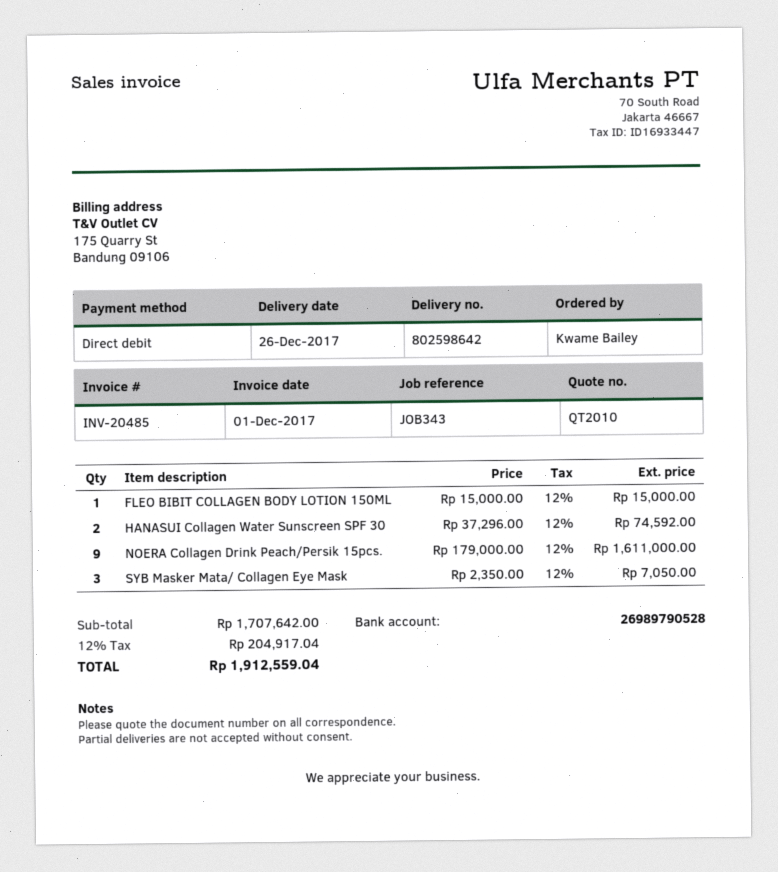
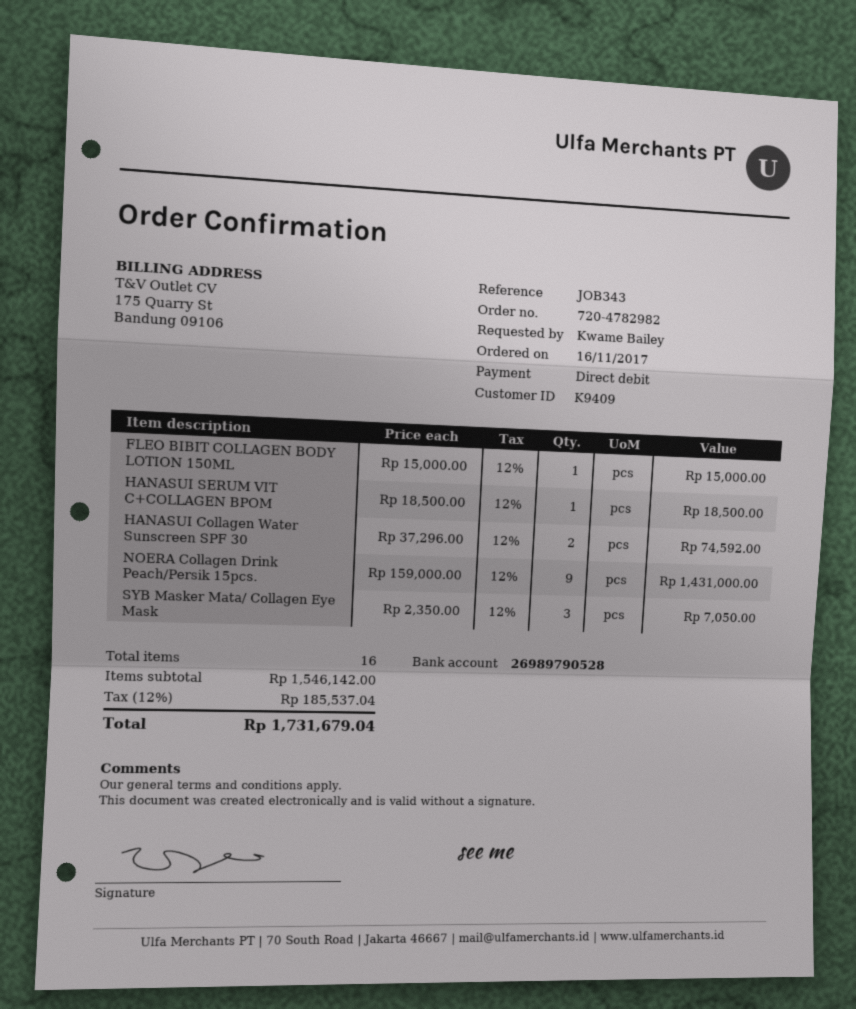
NOERA Collagen Drink Peach/Persik 15pcs.: 9 x 179000.00 = 1611000.00 -> 9 x 159000.00 = 1431000.00
HANASUI SERUM VIT C+COLLAGEN BPOM: none -> 1 x 18500.00 = 18500.00
subtotal: 1707642.00 -> 1546142.00
tax: 12% = 204917.04 -> 12% = 185537.04
total: 1912559.04 -> 1731679.04

